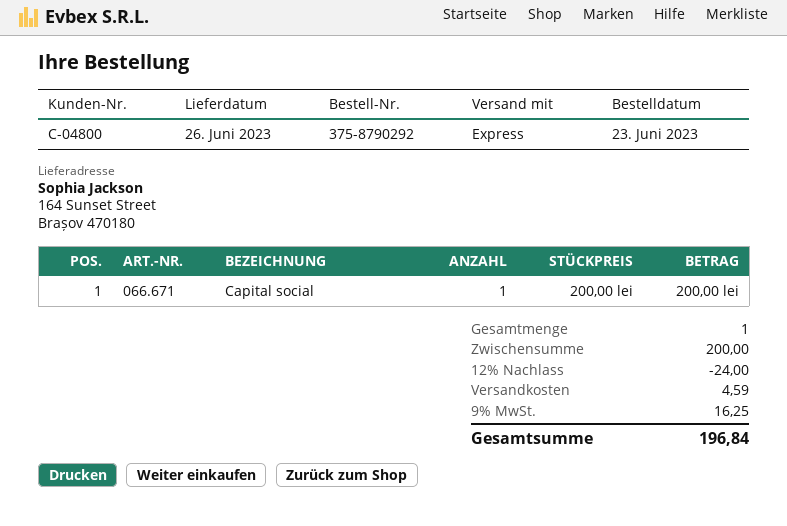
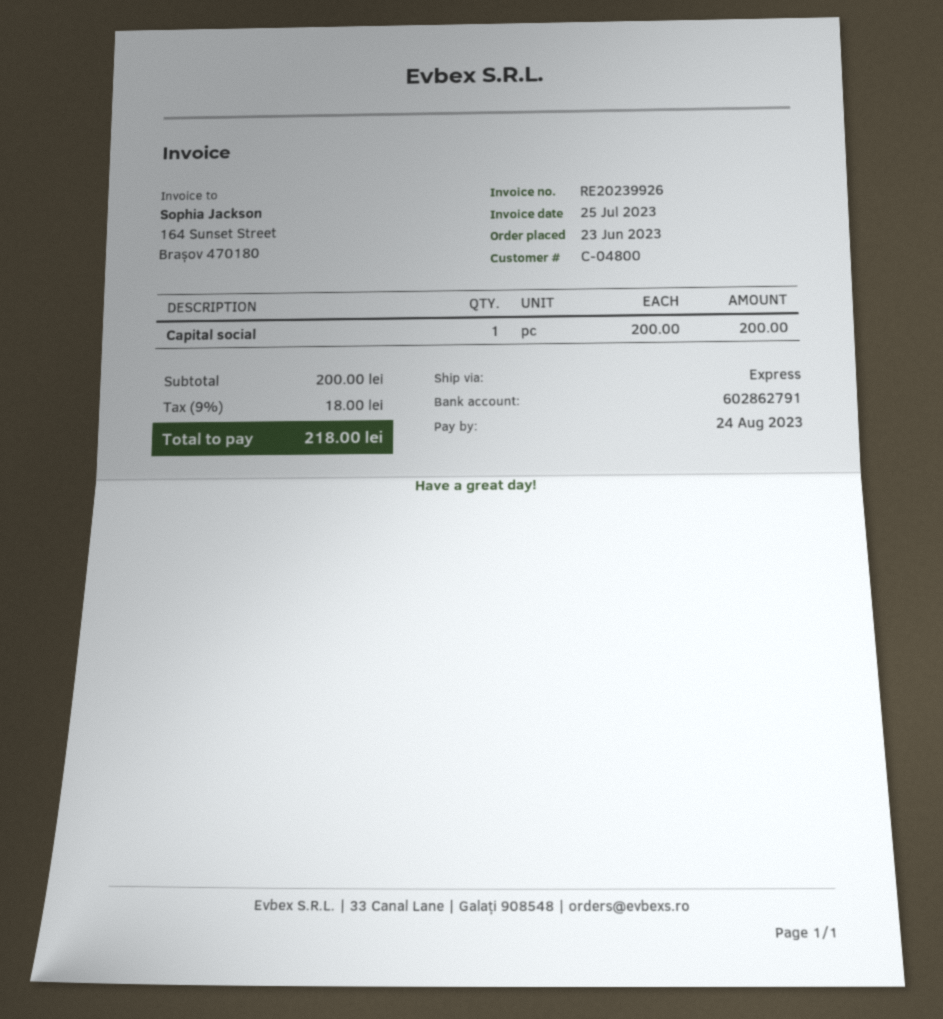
discount: 12% = 24.00 -> none
shipping: 4.59 -> none
tax: 9% = 16.25 -> 9% = 18.00
total: 196.84 -> 218.00

